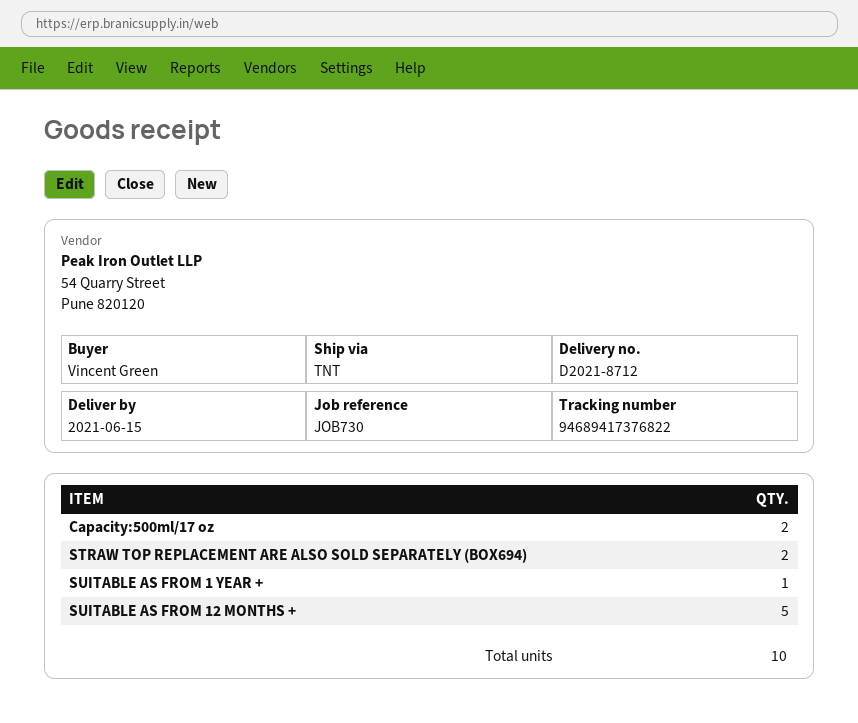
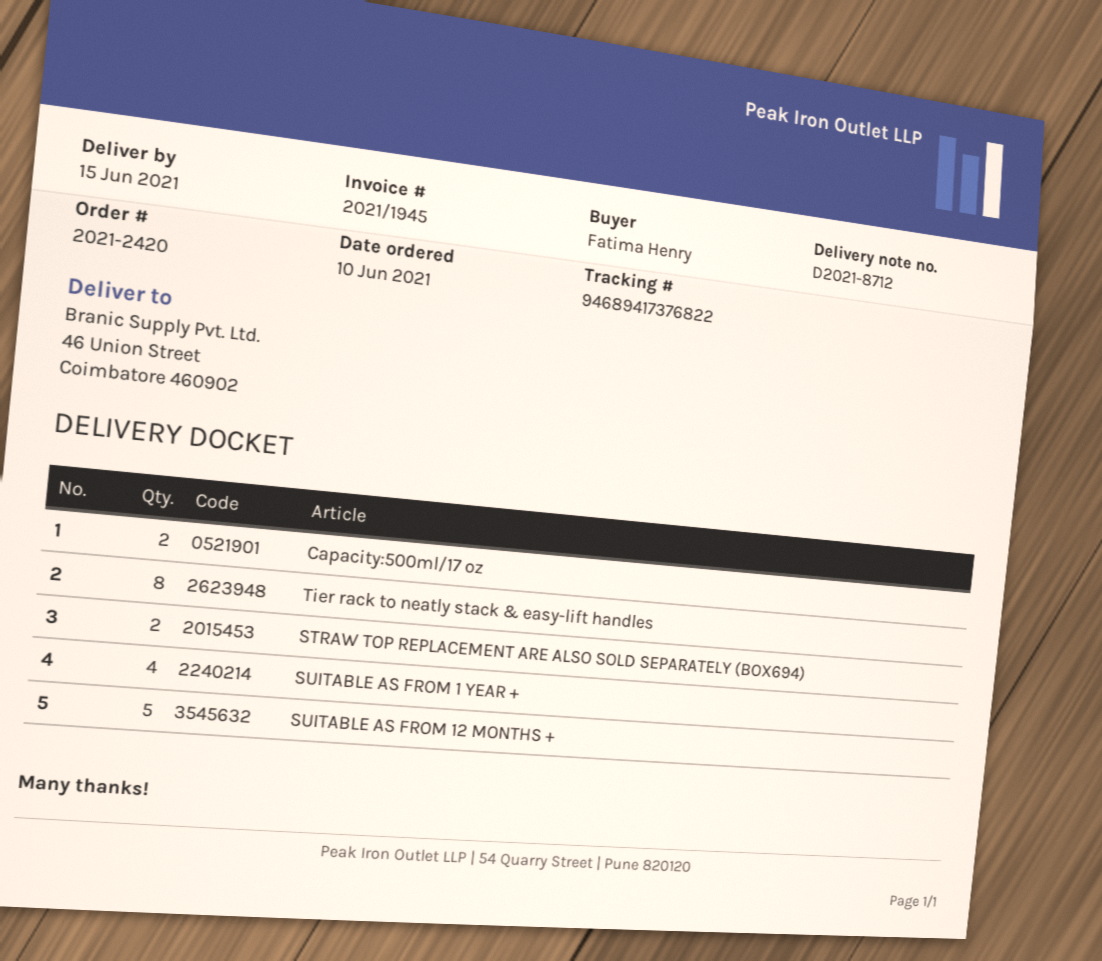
ordered by: Vincent Green -> Fatima Henry
SUITABLE AS FROM 1 YEAR +: 1 -> 4
Tier rack to neatly stack & easy-lift handles: none -> 8

